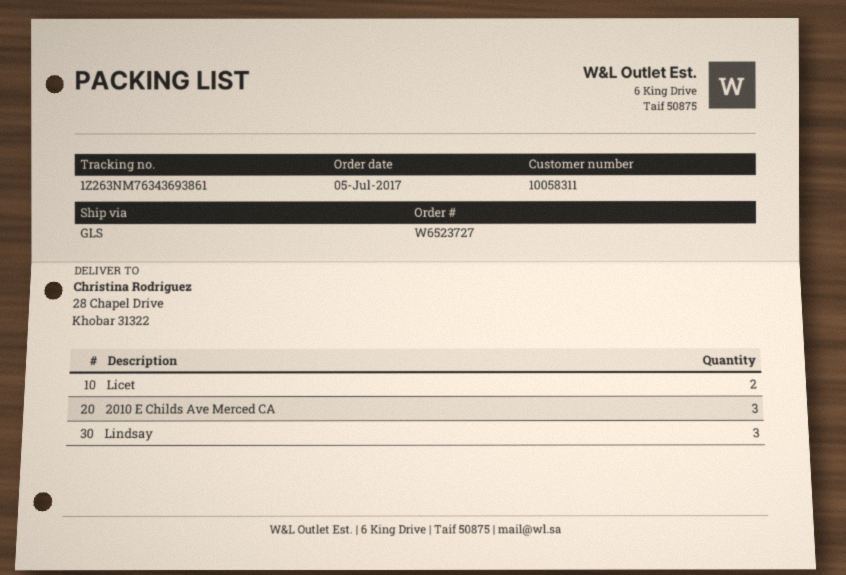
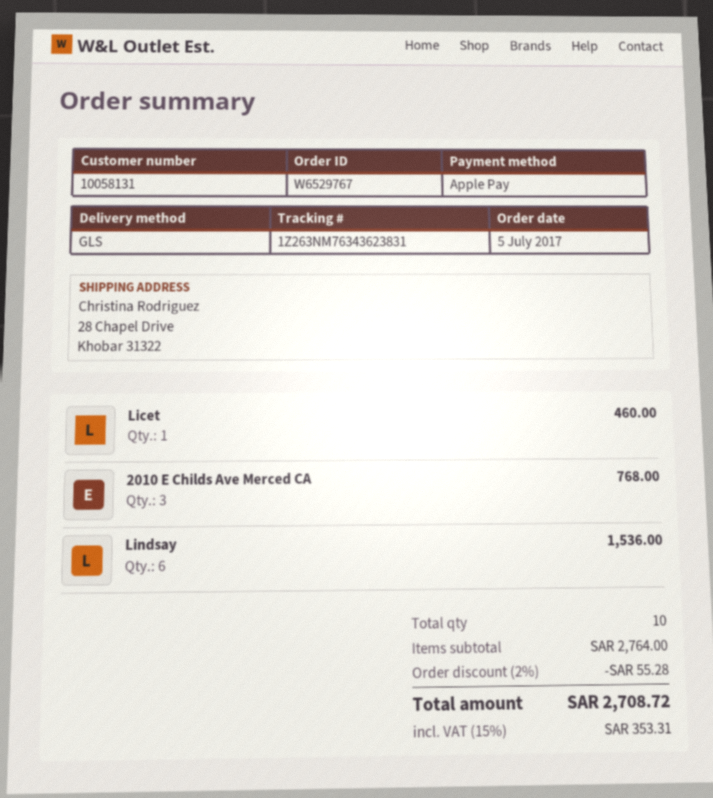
order number: W6523727 -> W6529767
customer number: 10058311 -> 10058131
tracking number: 1Z263NM76343693861 -> 1Z263NM76343623831
Licet: 2 -> 1
Lindsay: 3 -> 6

